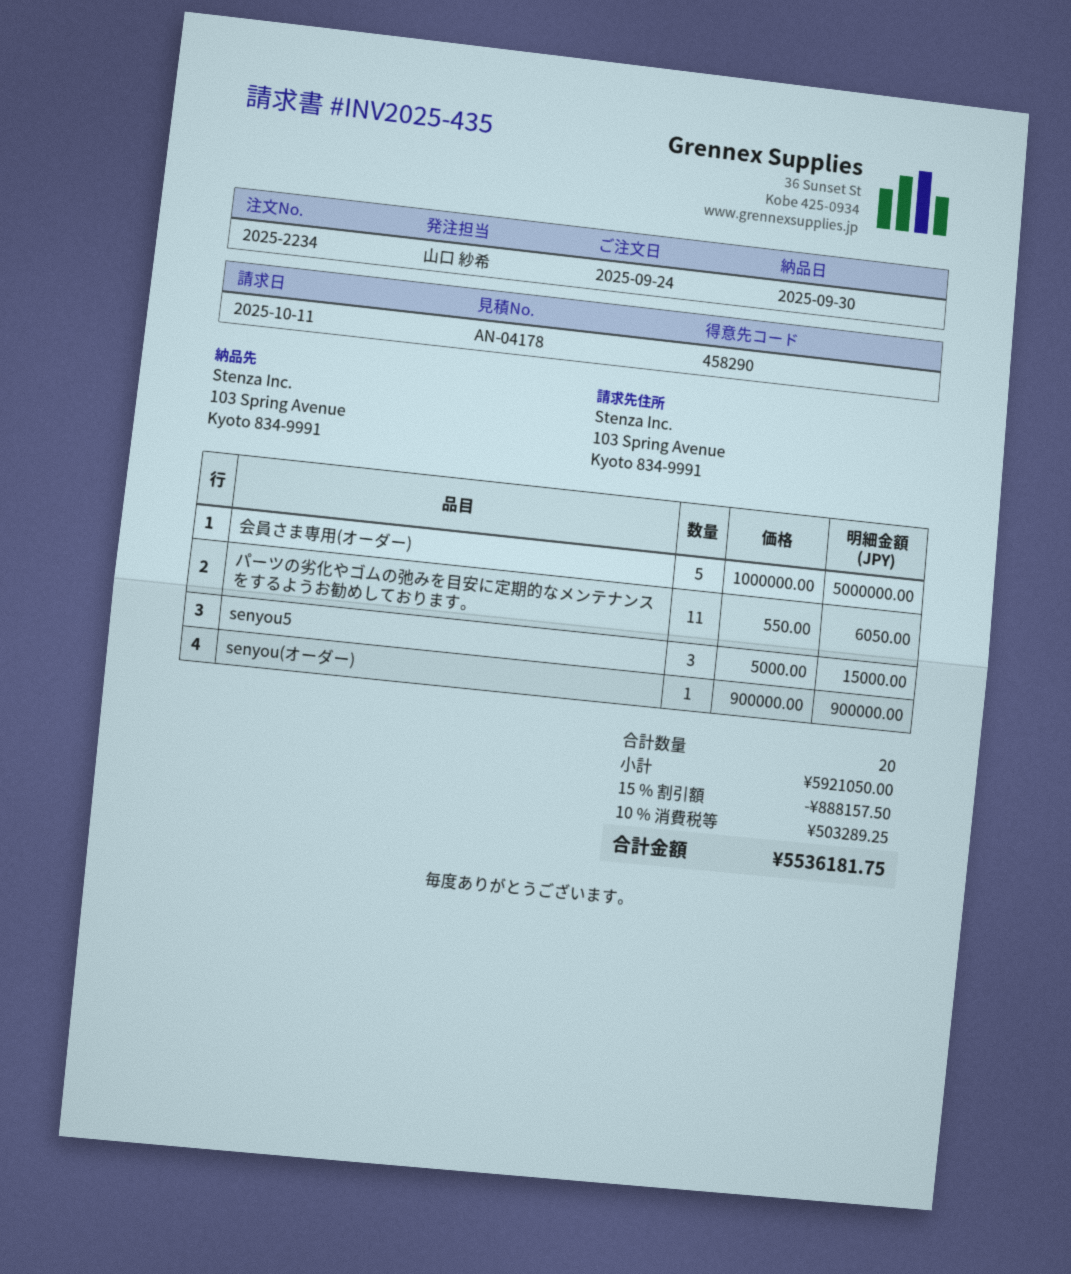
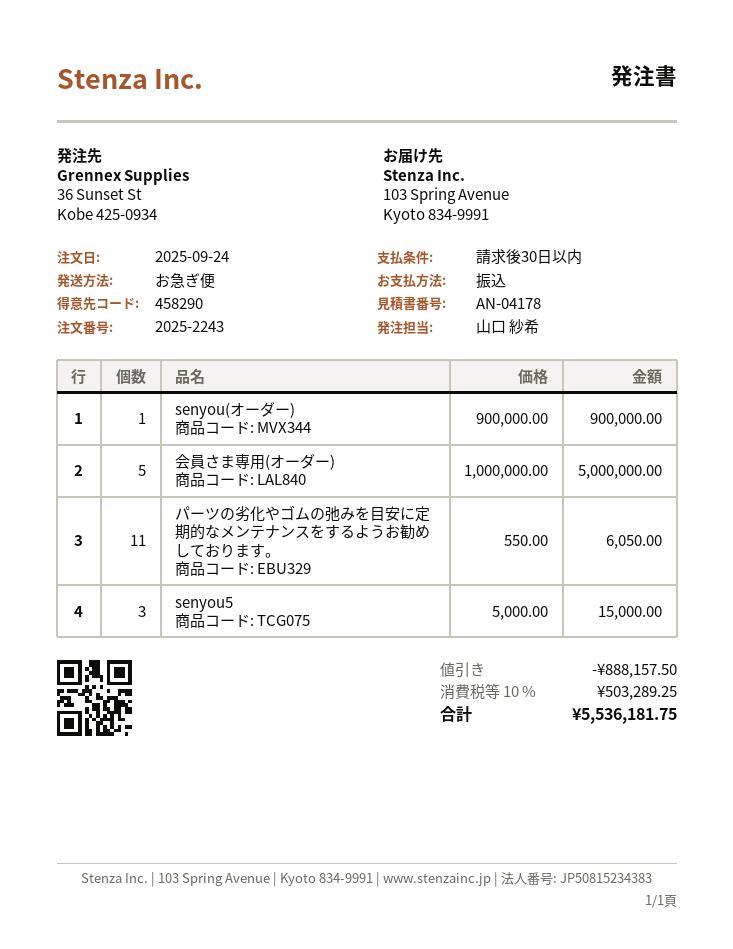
order number: 2025-2234 -> 2025-2243

